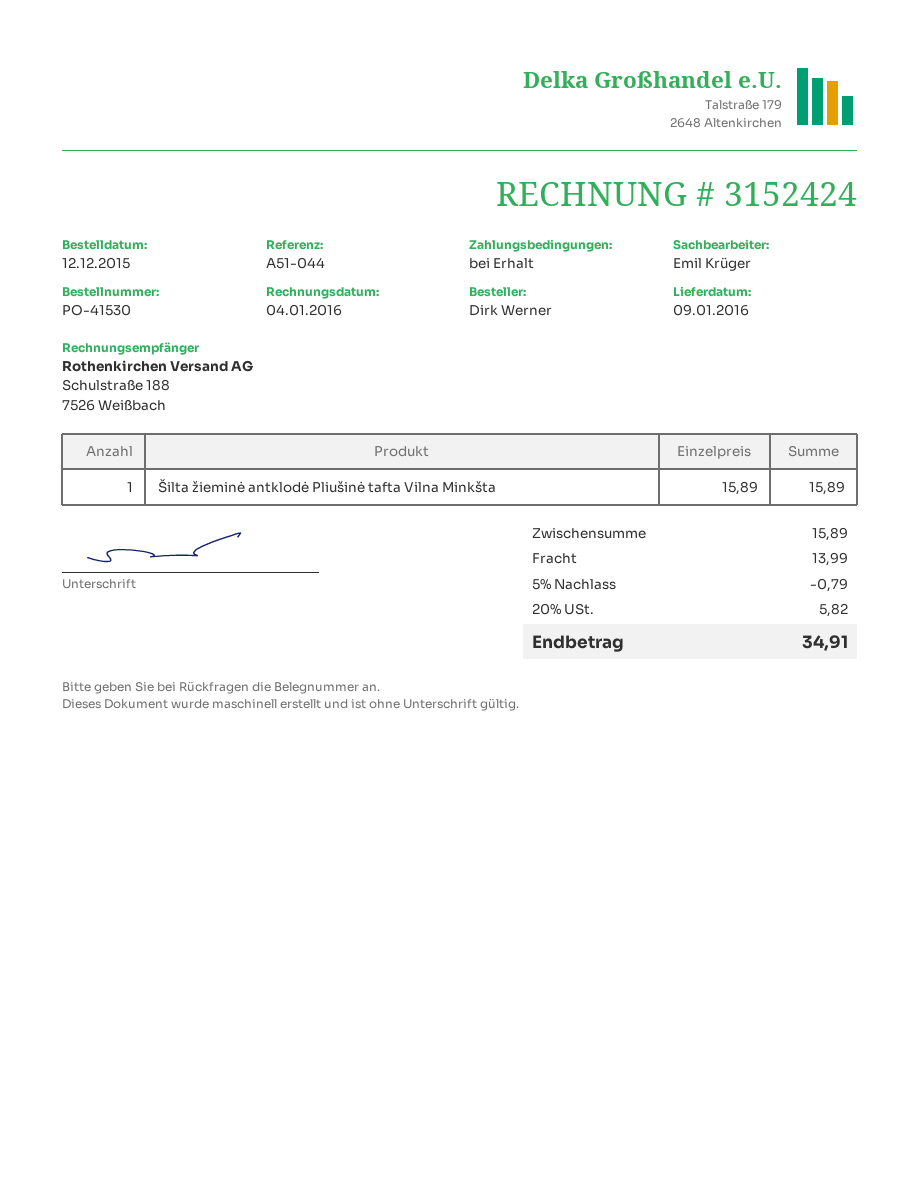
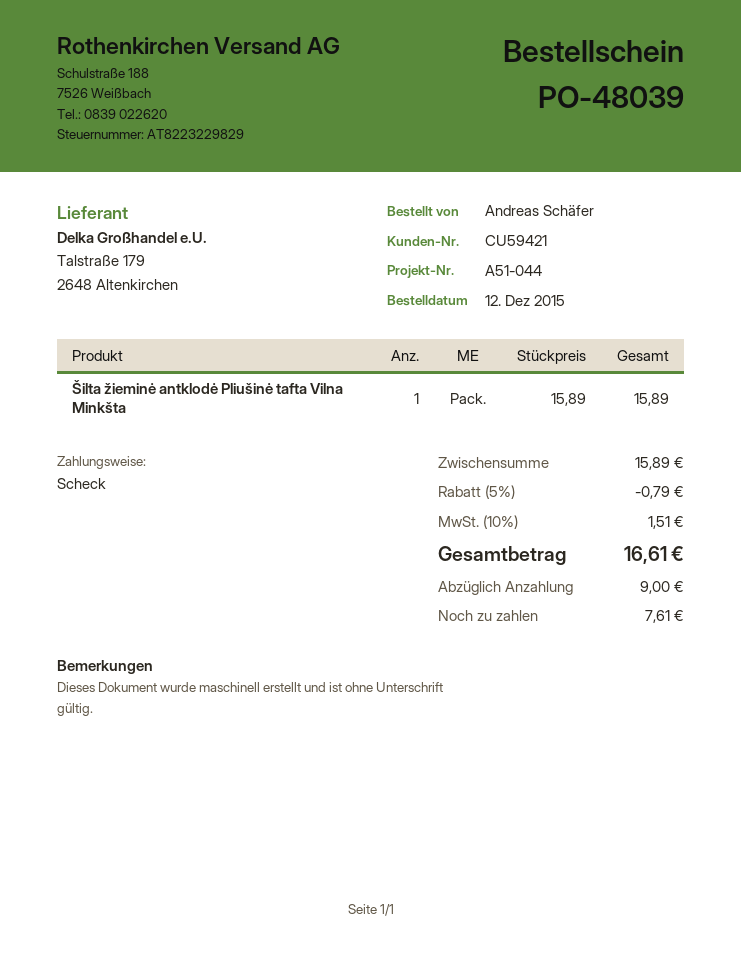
order number: PO-41530 -> PO-48039
ordered by: Dirk Werner -> Andreas Schäfer
shipping: 13.99 -> none
tax: 20% = 5.82 -> 10% = 1.51
total: 34.91 -> 16.61

